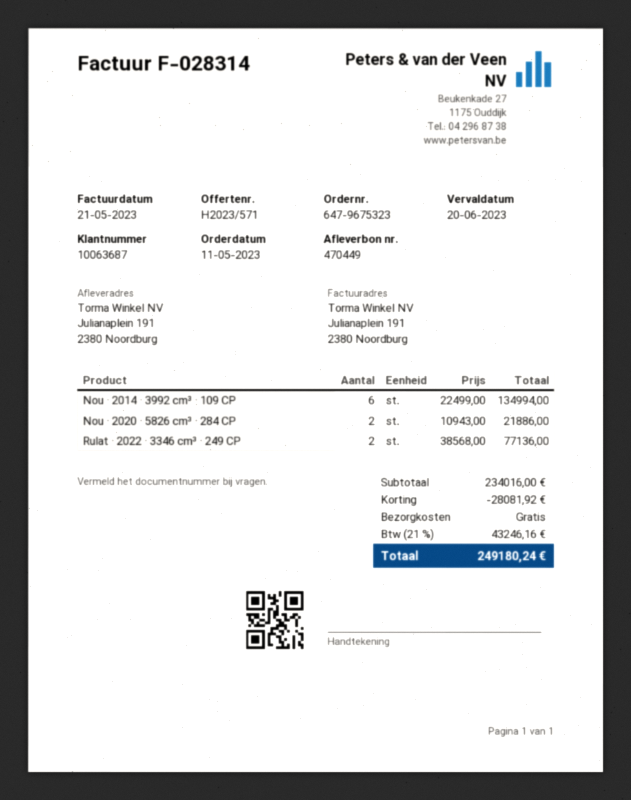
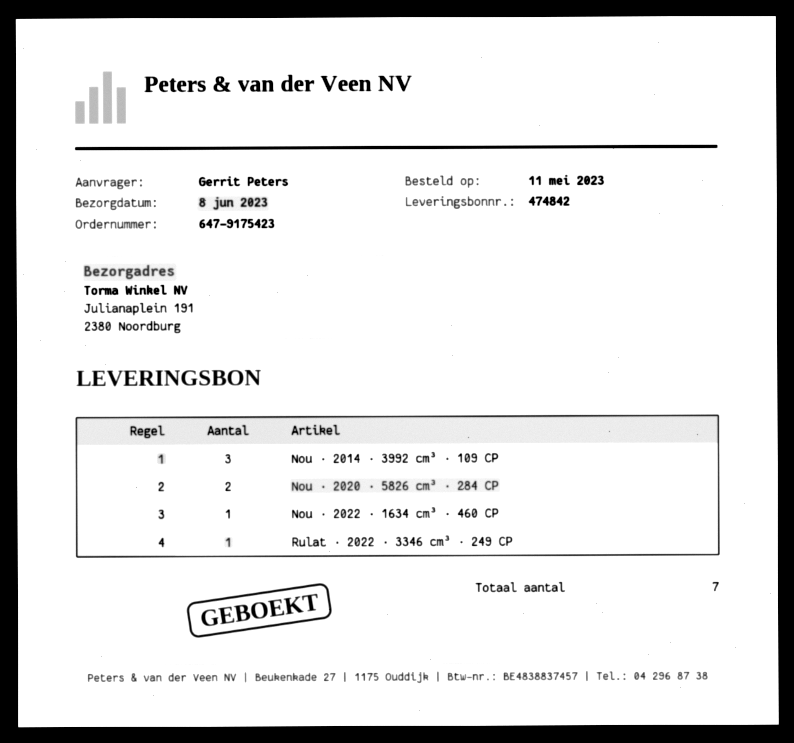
order number: 647-9675323 -> 647-9175423
delivery note number: 470449 -> 474842
Nou · 2014 · 3992 cm³ · 109 CP: 6 -> 3
Rulat · 2022 · 3346 cm³ · 249 CP: 2 -> 1
Nou · 2022 · 1634 cm³ · 460 CP: none -> 1

